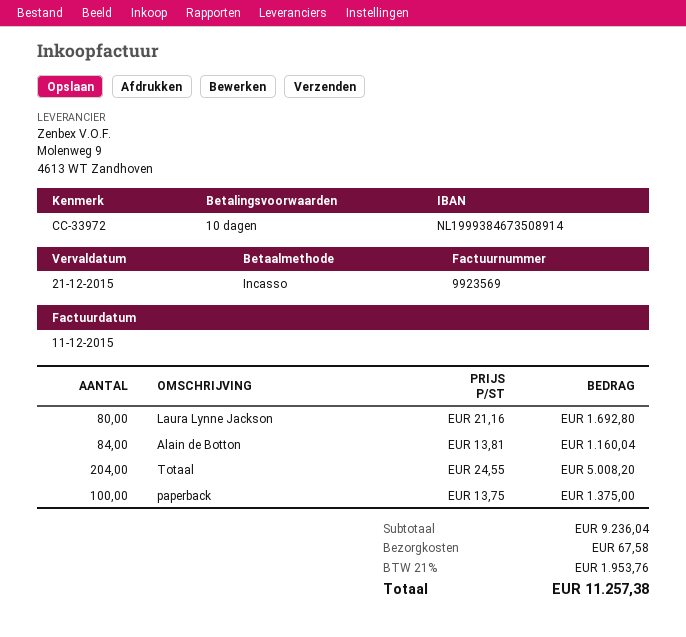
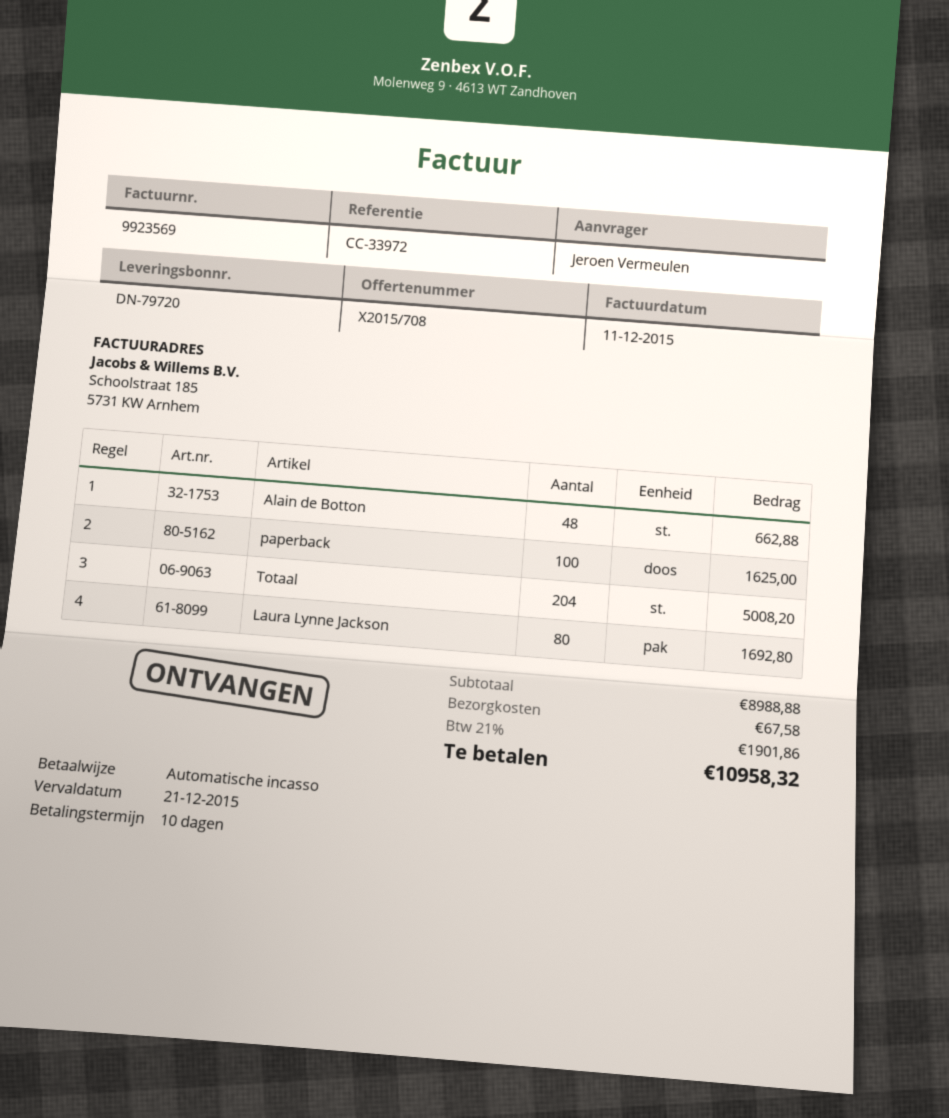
Alain de Botton: 84 for 1160.04 -> 48 for 662.88
paperback: 100 for 1375.00 -> 100 for 1625.00
subtotal: 9236.04 -> 8988.88
tax: 21% = 1953.76 -> 21% = 1901.86
total: 11257.38 -> 10958.32

